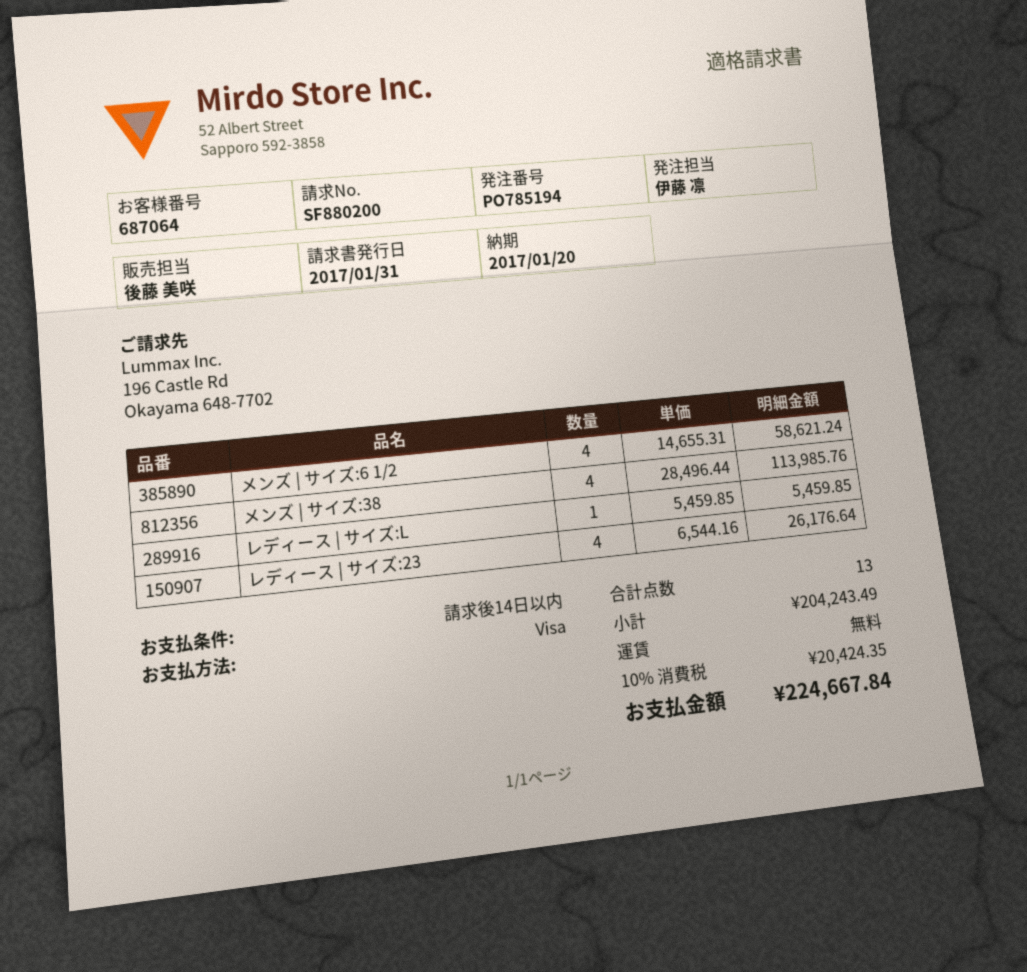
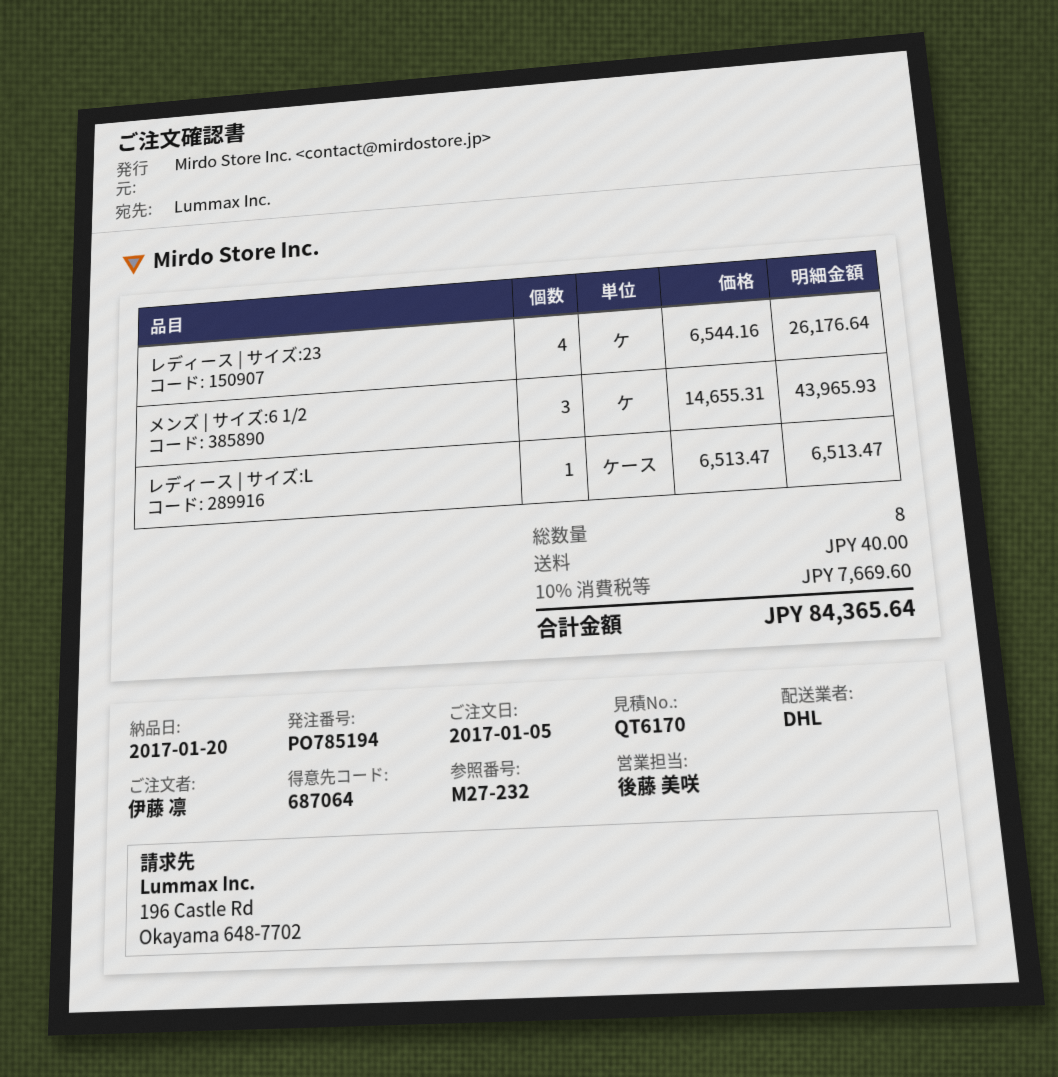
メンズ | サイズ:6 1/2: 4 x 14655.31 = 58621.24 -> 3 x 14655.31 = 43965.93
メンズ | サイズ:38: 4 x 28496.44 = 113985.76 -> none
レディース | サイズ:L: 1 x 5459.85 = 5459.85 -> 1 x 6513.47 = 6513.47
total quantity: 13 -> 8
shipping: 0.00 -> 40.00
tax: 10% = 20424.35 -> 10% = 7669.60
total: 224667.84 -> 84365.64

